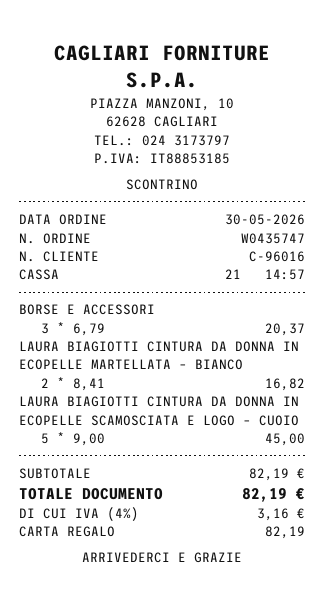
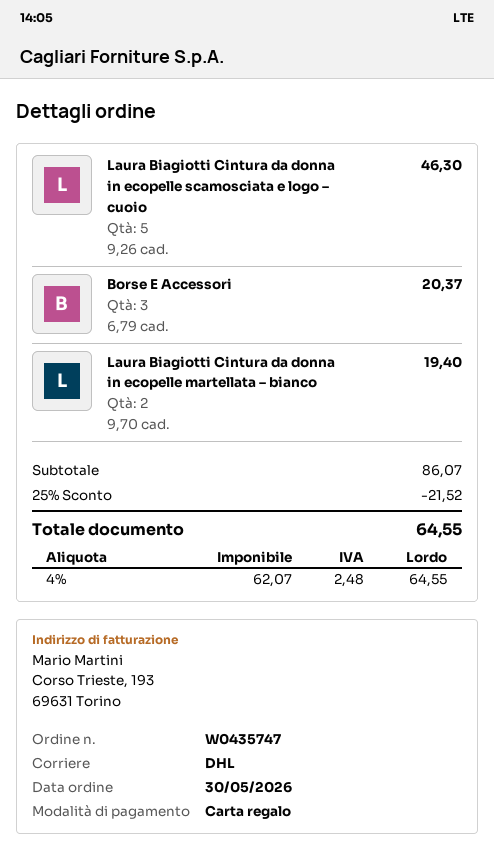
LAURA BIAGIOTTI CINTURA DA DONNA IN ECOPELLE MARTELLATA – BIANCO: 2 x 8.41 = 16.82 -> 2 x 9.70 = 19.40
LAURA BIAGIOTTI CINTURA DA DONNA IN ECOPELLE SCAMOSCIATA E LOGO – CUOIO: 5 x 9.00 = 45.00 -> 5 x 9.26 = 46.30
subtotal: 82.19 -> 86.07
discount: none -> 25% = 21.52
tax: 4% = 3.16 -> 4% = 2.48
total: 82.19 -> 64.55

